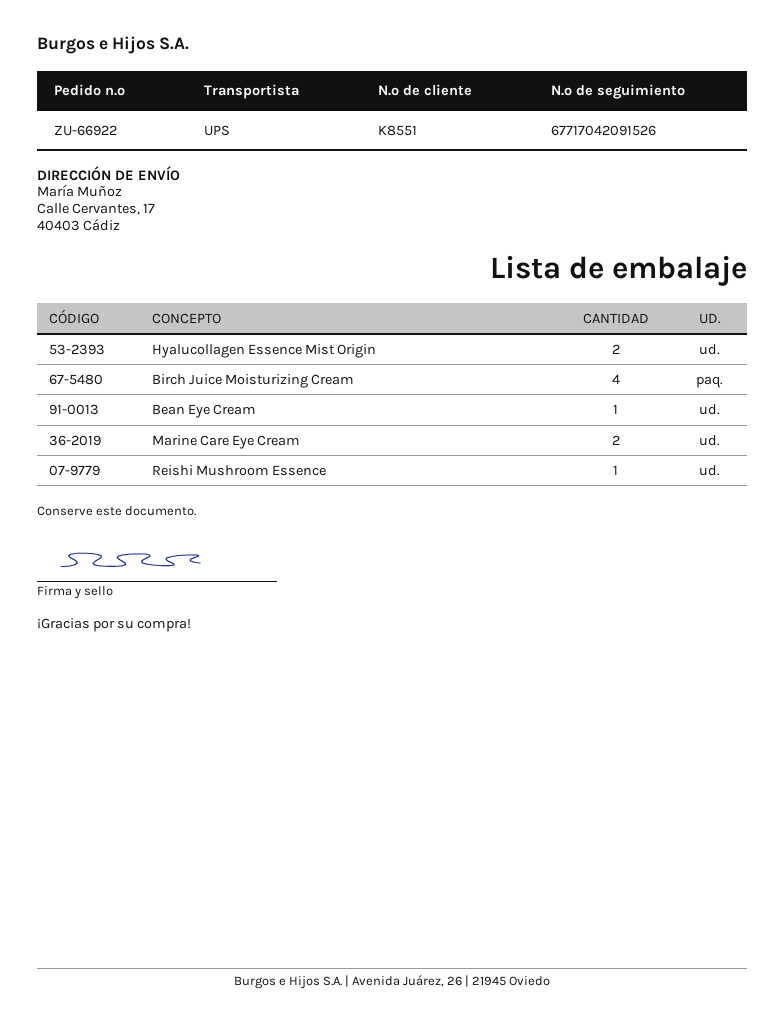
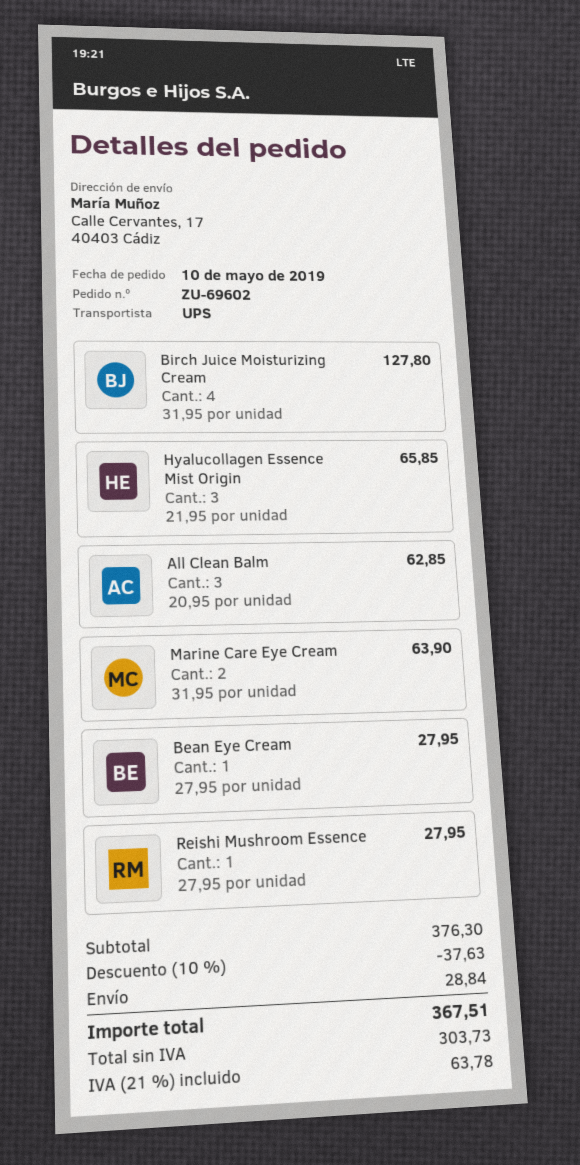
order number: ZU-66922 -> ZU-69602
Hyalucollagen Essence Mist Origin: 2 -> 3
All Clean Balm: none -> 3

